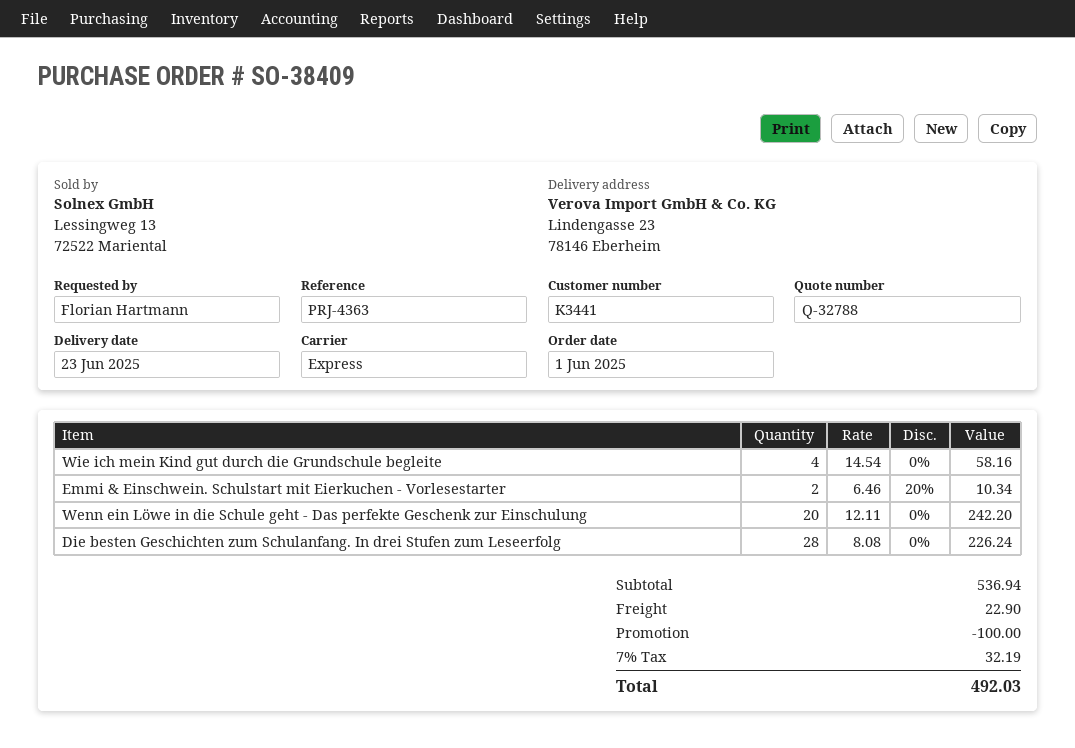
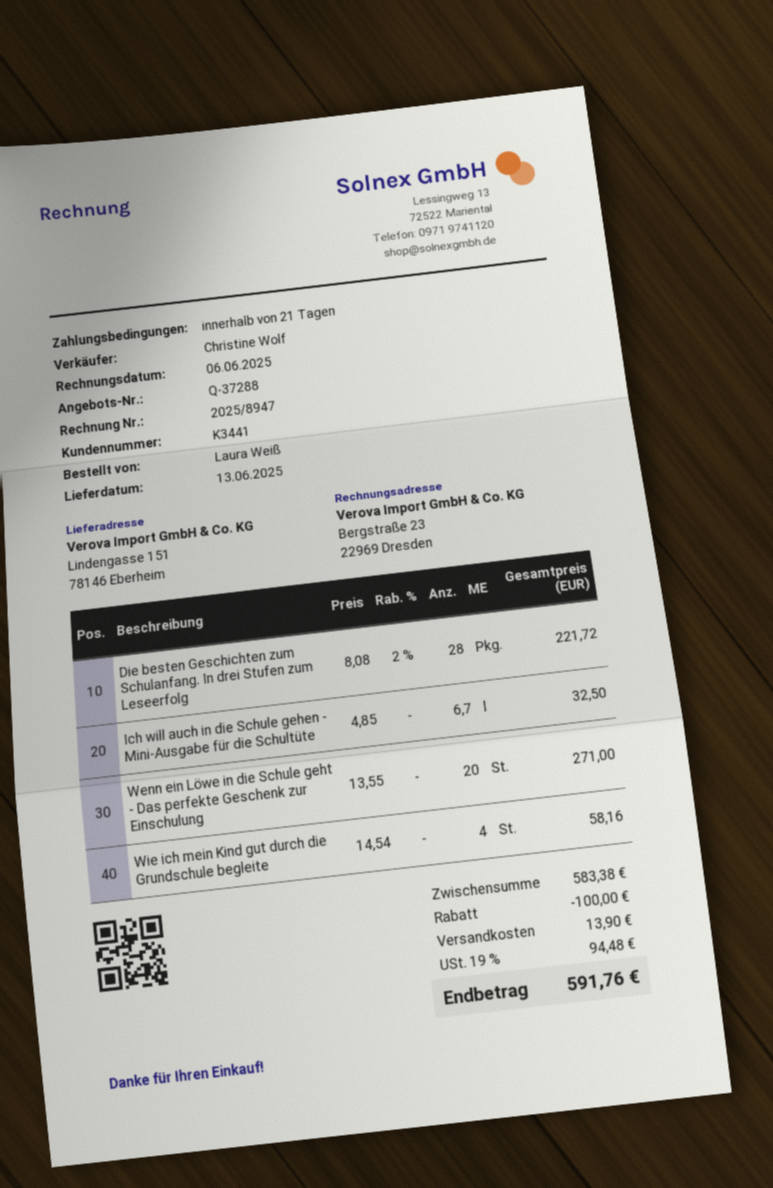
quote number: Q-32788 -> Q-37288
delivery date: 2025-06-23 -> 2025-06-13
ordered by: Florian Hartmann -> Laura Weiß
ship to: Lindengasse 23, 78146 Eberheim -> Lindengasse 151, 78146 Eberheim
Emmi & Einschwein. Schulstart mit Eierkuchen - Vorlesestarter: 2 x 6.46 - 20% = 10.34 -> none
Wenn ein Löwe in die Schule geht - Das perfekte Geschenk zur Einschulung: 20 x 12.11 = 242.20 -> 20 x 13.55 = 271.00
Die besten Geschichten zum Schulanfang. In drei Stufen zum Leseerfolg: 28 x 8.08 = 226.24 -> 28 x 8.08 - 2% = 221.72
Ich will auch in die Schule gehen - Mini-Ausgabe für die Schultüte: none -> 6.7 x 4.85 = 32.50
subtotal: 536.94 -> 583.38
shipping: 22.90 -> 13.90
tax: 7% = 32.19 -> 19% = 94.48
total: 492.03 -> 591.76

